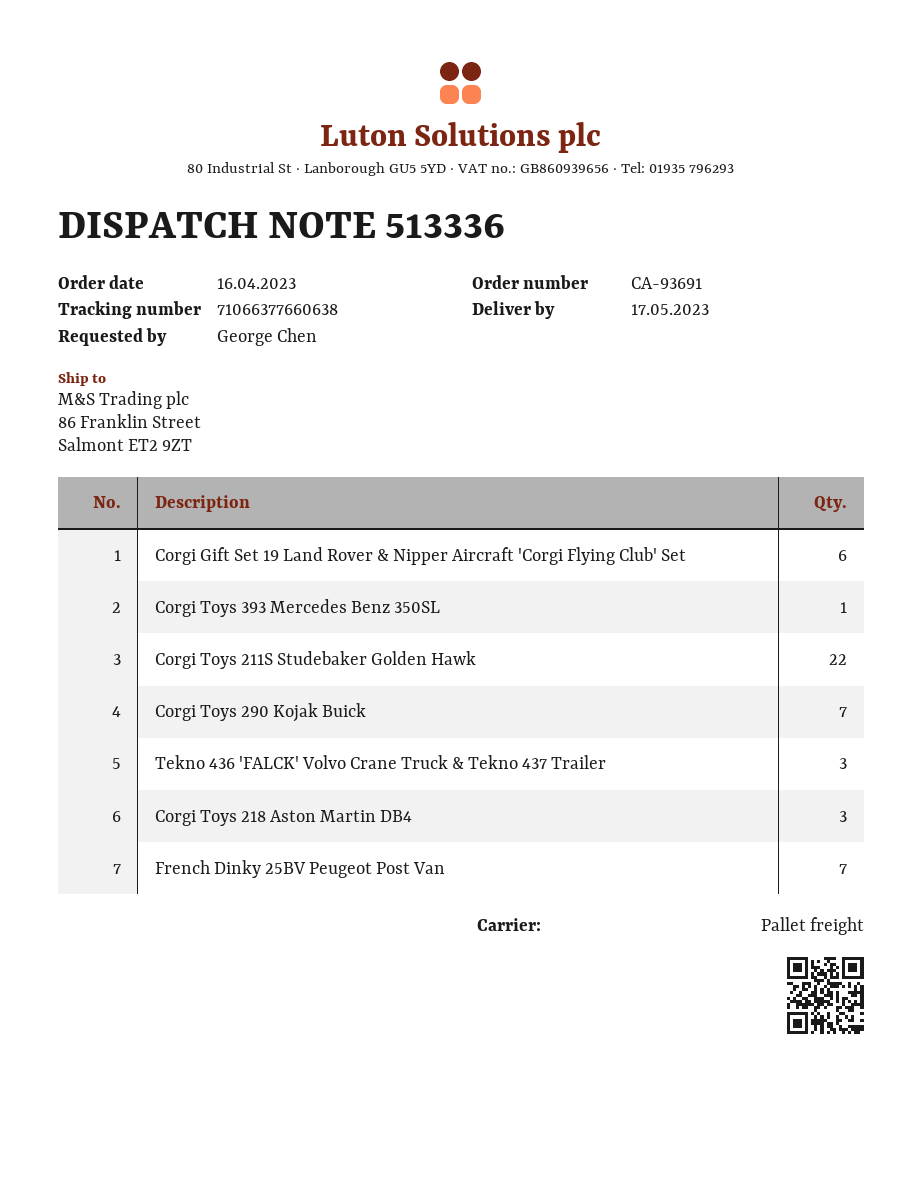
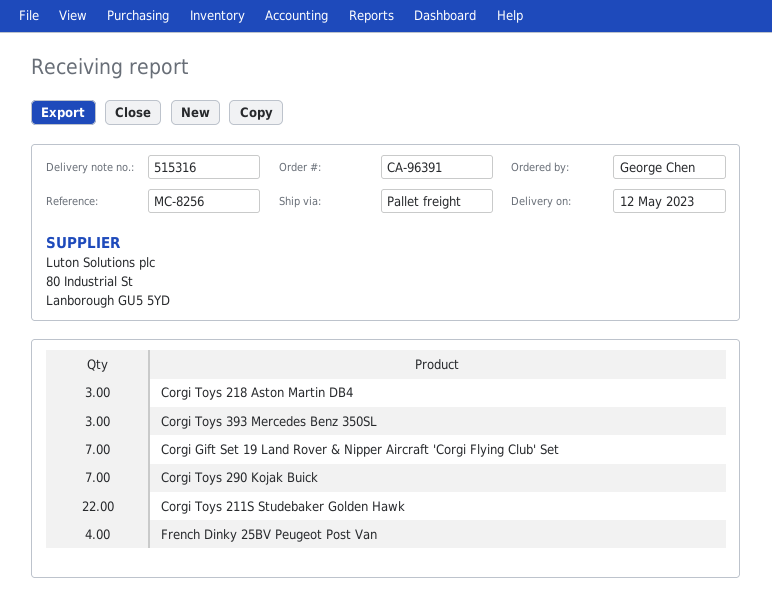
order number: CA-93691 -> CA-96391
delivery note number: 513336 -> 515316
delivery date: 2023-05-17 -> 2023-05-12
Corgi Gift Set 19 Land Rover & Nipper Aircraft 'Corgi Flying Club' Set: 6 -> 7
Corgi Toys 393 Mercedes Benz 350SL: 1 -> 3
Tekno 436 'FALCK' Volvo Crane Truck & Tekno 437 Trailer: 3 -> none
French Dinky 25BV Peugeot Post Van: 7 -> 4

